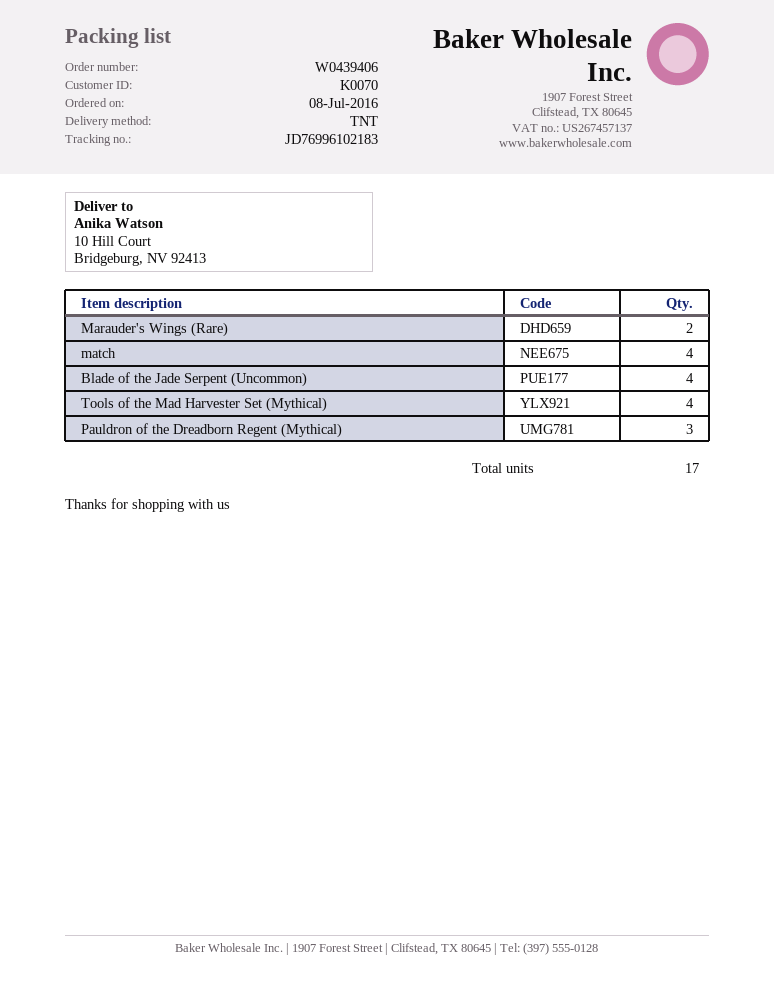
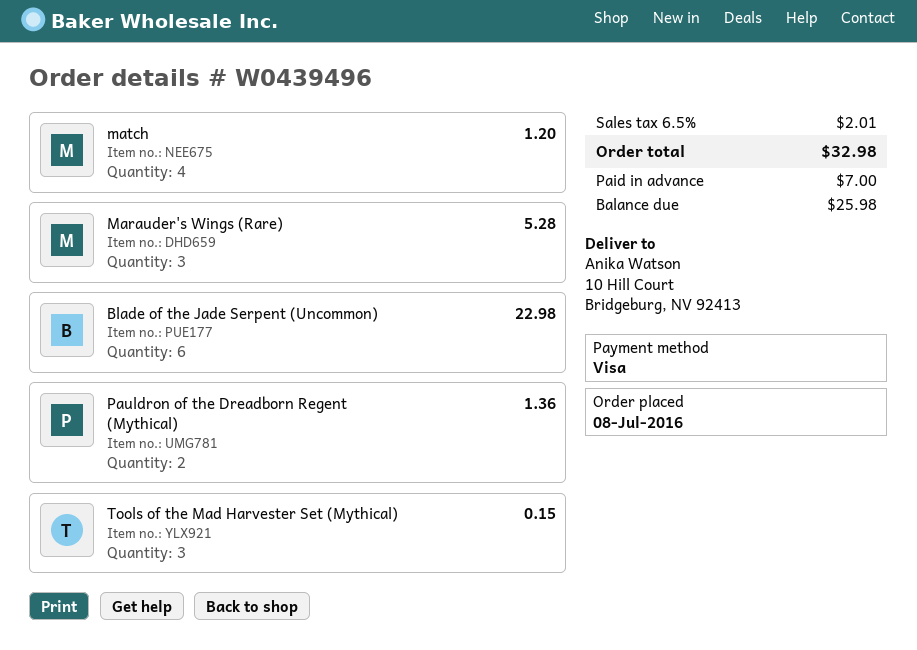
order number: W0439406 -> W0439496
Marauder's Wings (Rare): 2 -> 3
Blade of the Jade Serpent (Uncommon): 4 -> 6
Tools of the Mad Harvester Set (Mythical): 4 -> 3
Pauldron of the Dreadborn Regent (Mythical): 3 -> 2

